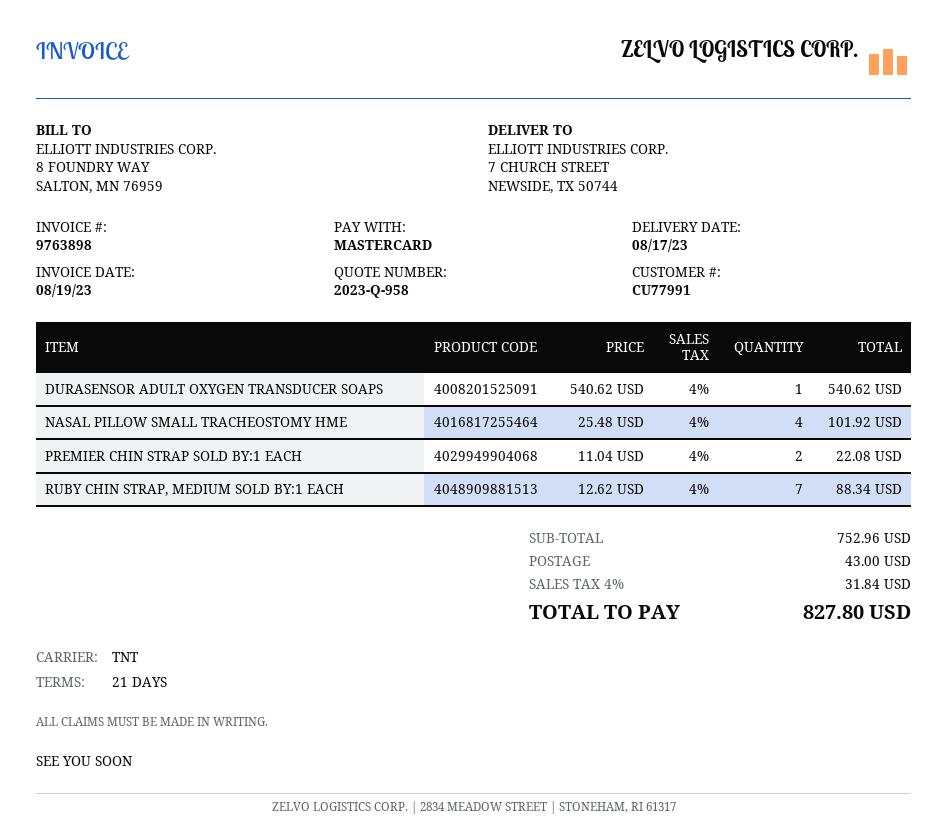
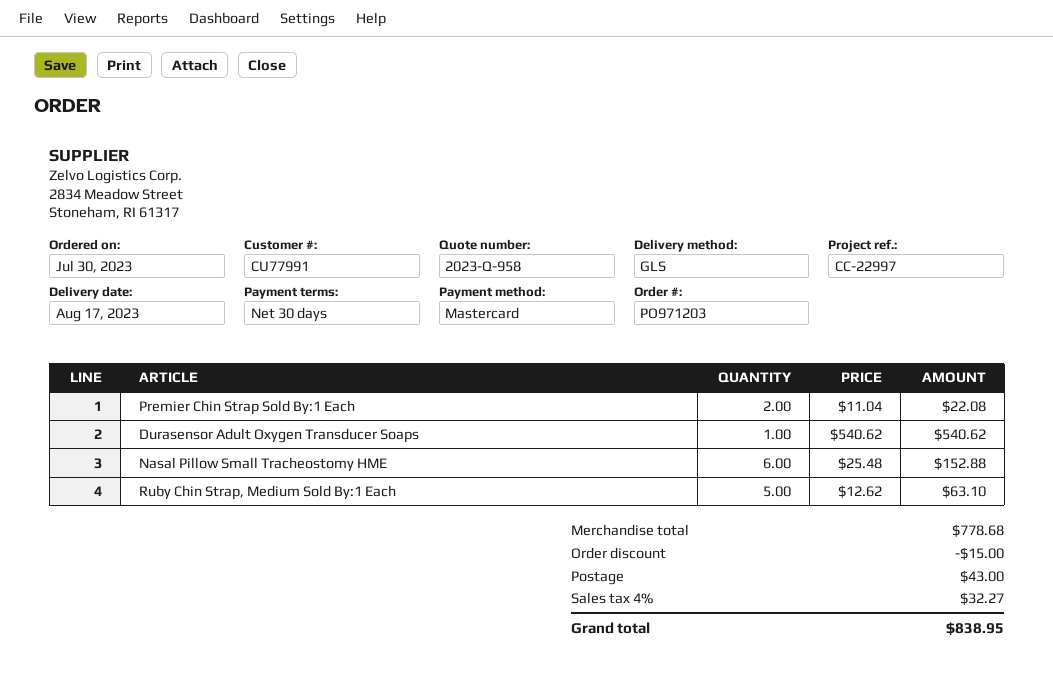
payment terms: 21 days -> 30 days
shipping method: TNT -> GLS
NASAL PILLOW SMALL TRACHEOSTOMY HME: 4 x 25.48 = 101.92 -> 6 x 25.48 = 152.88
RUBY CHIN STRAP, MEDIUM SOLD BY:1 EACH: 7 x 12.62 = 88.34 -> 5 x 12.62 = 63.10
subtotal: 752.96 -> 778.68
discount: none -> 15.00
tax: 4% = 31.84 -> 4% = 32.27
total: 827.80 -> 838.95

